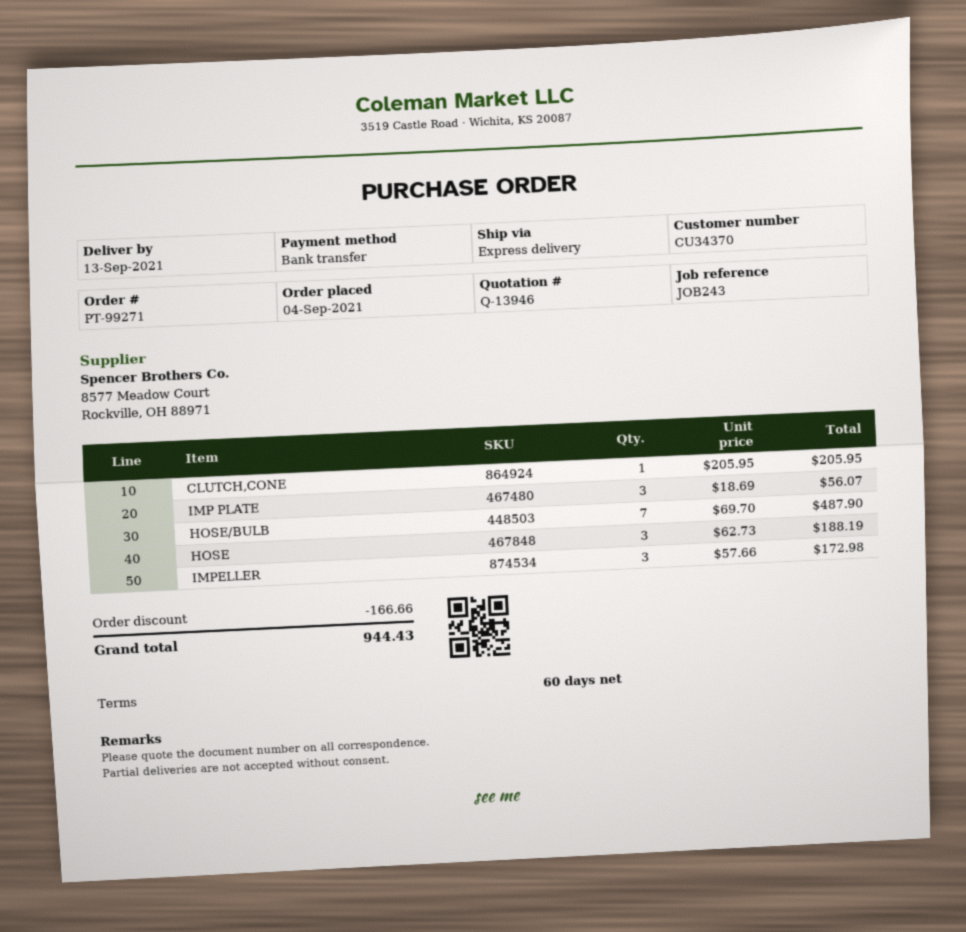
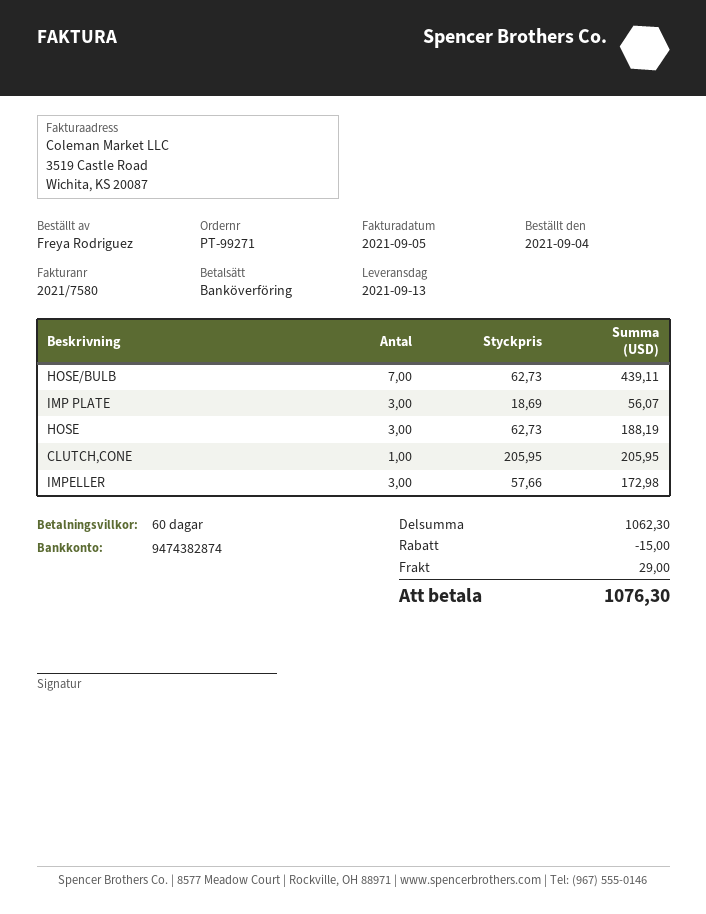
HOSE/BULB: 7 x 69.70 = 487.90 -> 7 x 62.73 = 439.11
discount: 166.66 -> 15.00
shipping: none -> 29.00
total: 944.43 -> 1076.30

